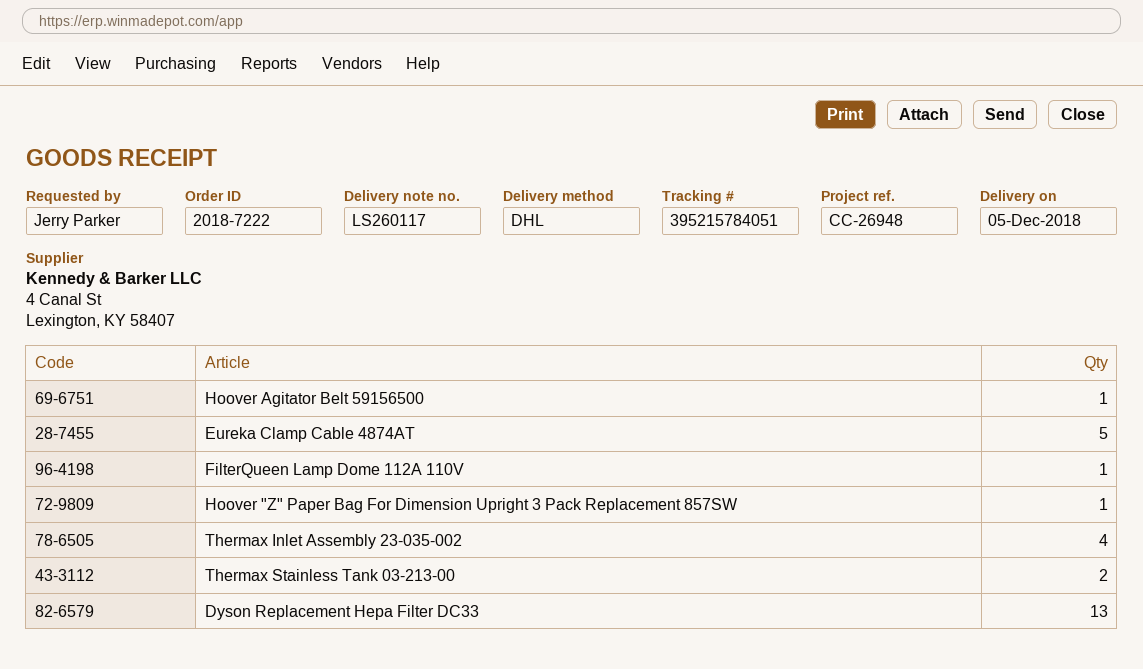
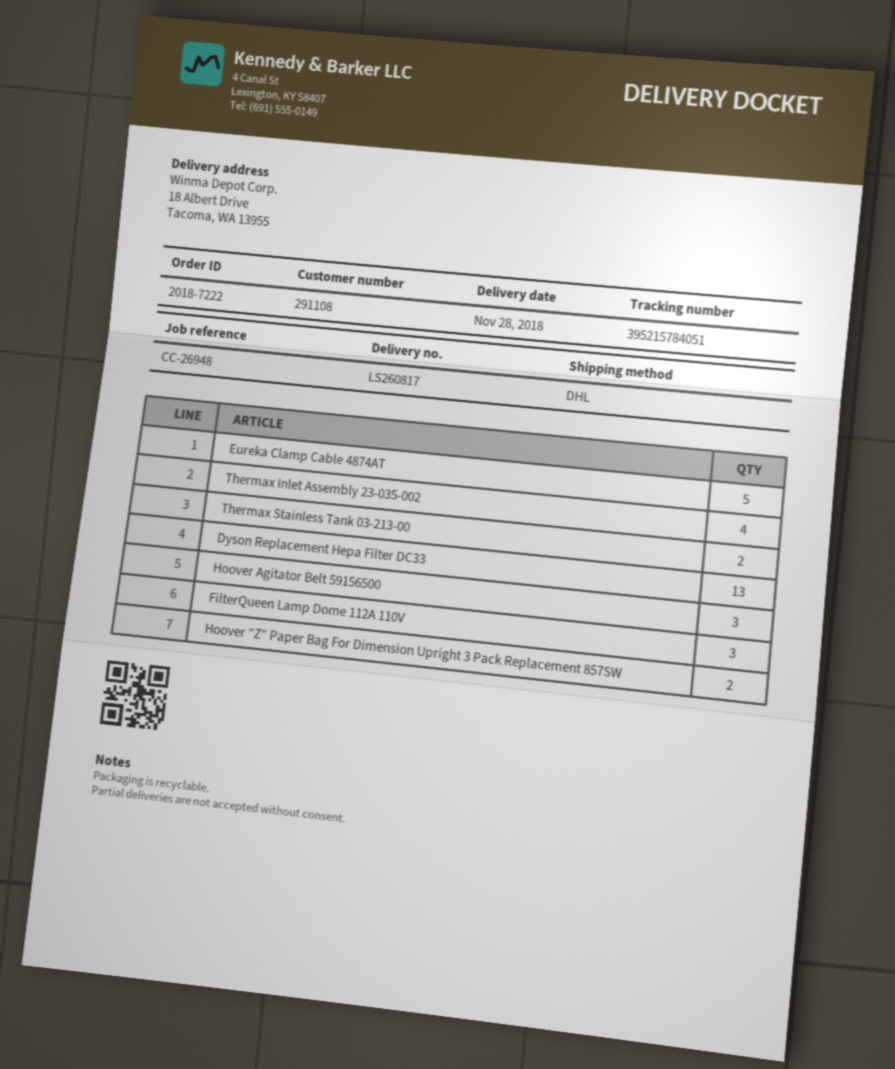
delivery note number: LS260117 -> LS260817
delivery date: 2018-12-05 -> 2018-11-28
Hoover Agitator Belt 59156500: 1 -> 3
FilterQueen Lamp Dome 112A 110V: 1 -> 3
Hoover "Z" Paper Bag For Dimension Upright 3 Pack Replacement 857SW: 1 -> 2

